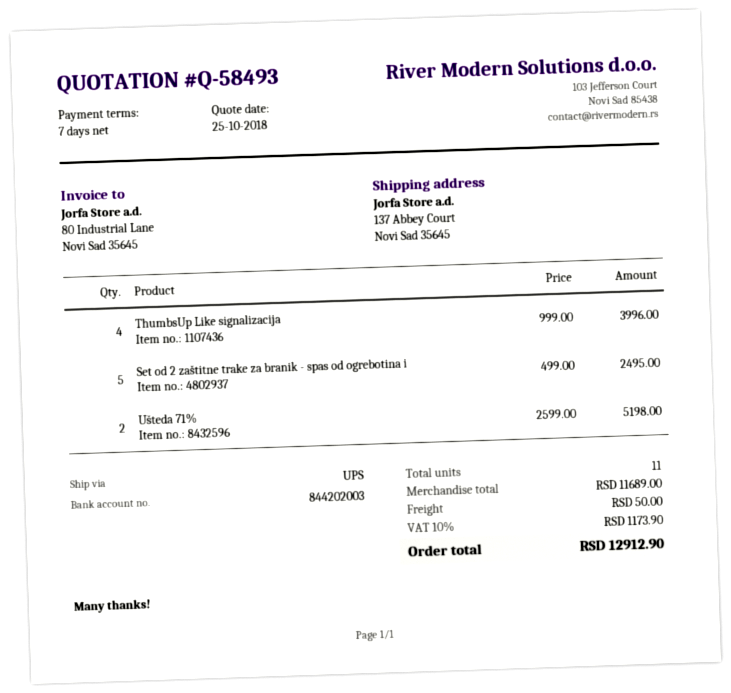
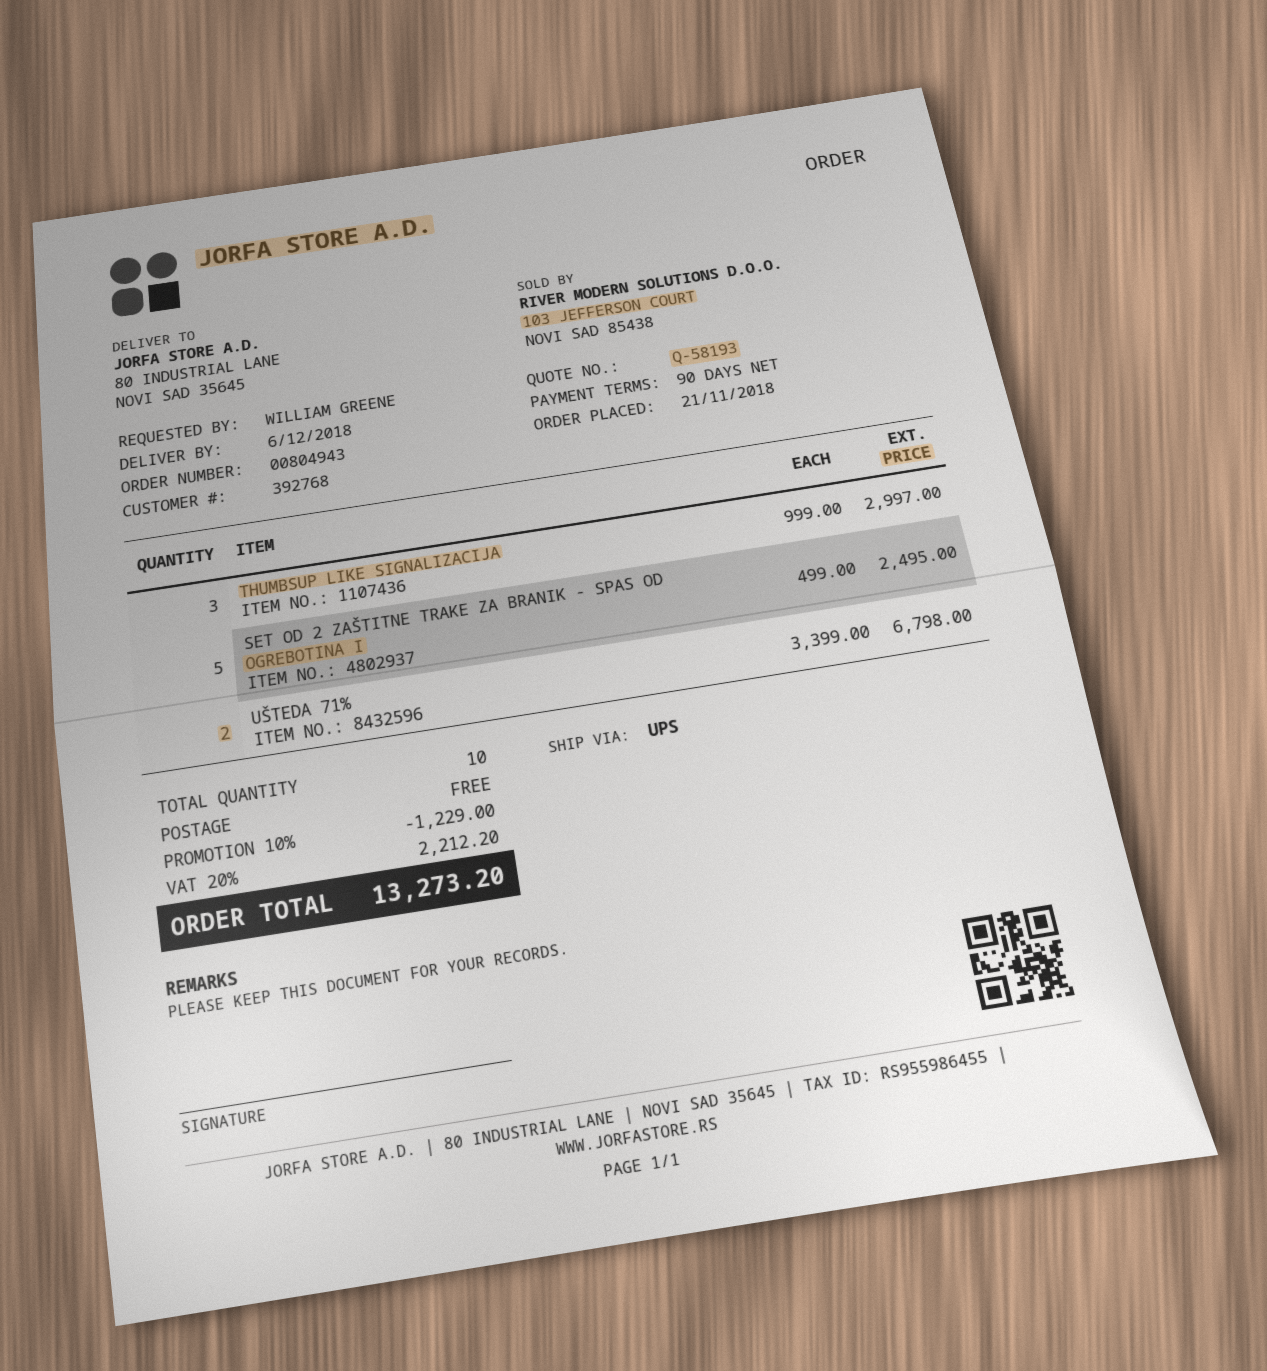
quote number: Q-58493 -> Q-58193
payment terms: 7 days -> 90 days
ship to: 137 Abbey Court, Novi Sad 35645 -> 80 INDUSTRIAL LANE, NOVI SAD 35645
ThumbsUp Like signalizacija: 4 x 999.00 = 3996.00 -> 3 x 999.00 = 2997.00
Ušteda 71%: 2 x 2599.00 = 5198.00 -> 2 x 3399.00 = 6798.00
total quantity: 11 -> 10
discount: none -> 10% = 1229.00
shipping: 50.00 -> 0.00
tax: 10% = 1173.90 -> 20% = 2212.20
total: 12912.90 -> 13273.20

